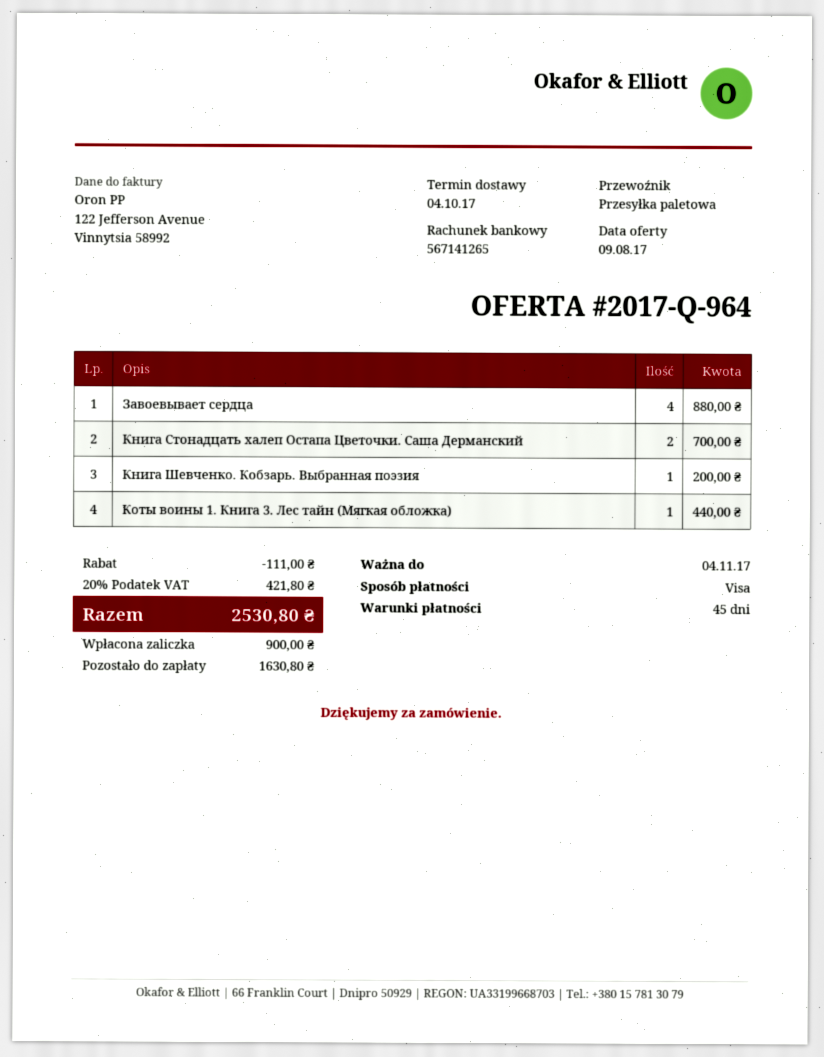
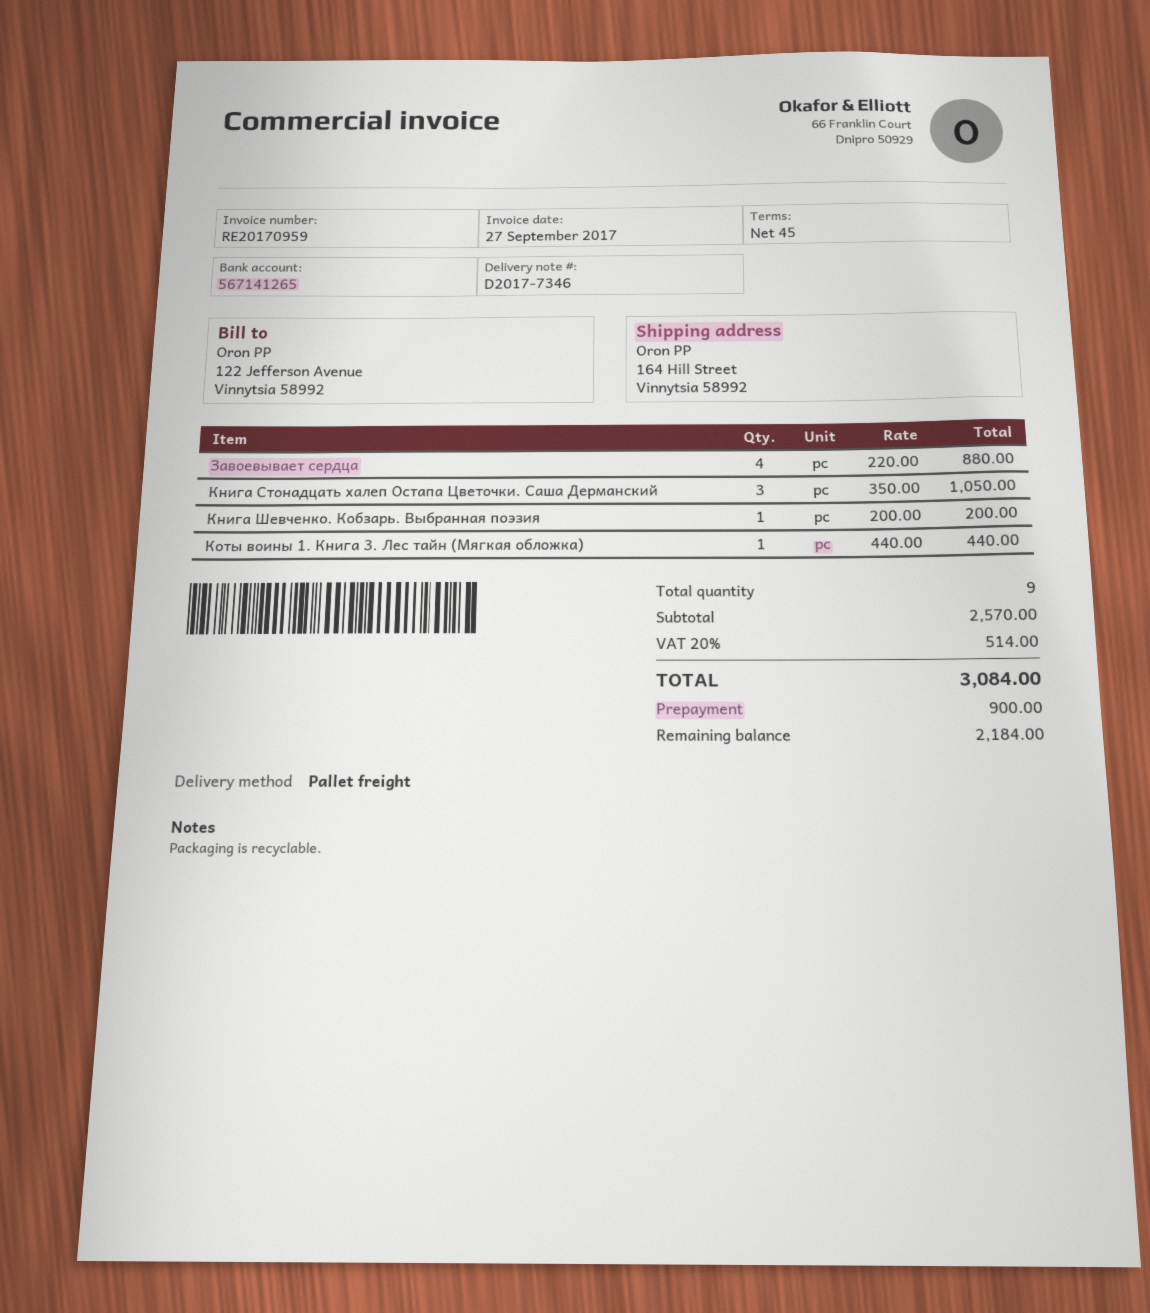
Книга Стонадцать халеп Остапа Цветочки. Саша Дерманский: 2 for 700.00 -> 3 for 1050.00
discount: 111.00 -> none
tax: 20% = 421.80 -> 20% = 514.00
total: 2530.80 -> 3084.00
balance: 1630.80 -> 2184.00

